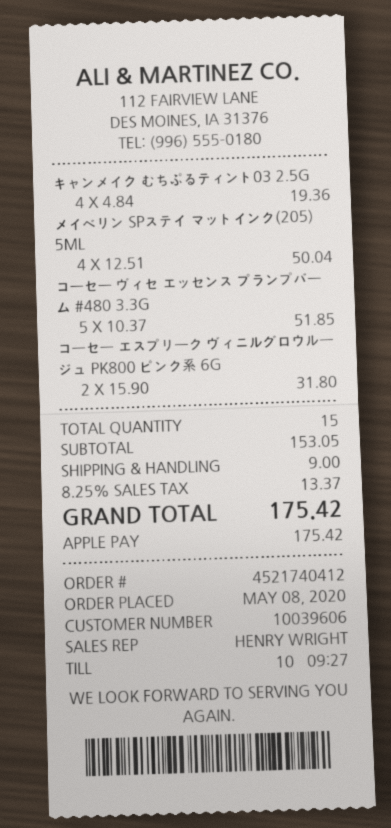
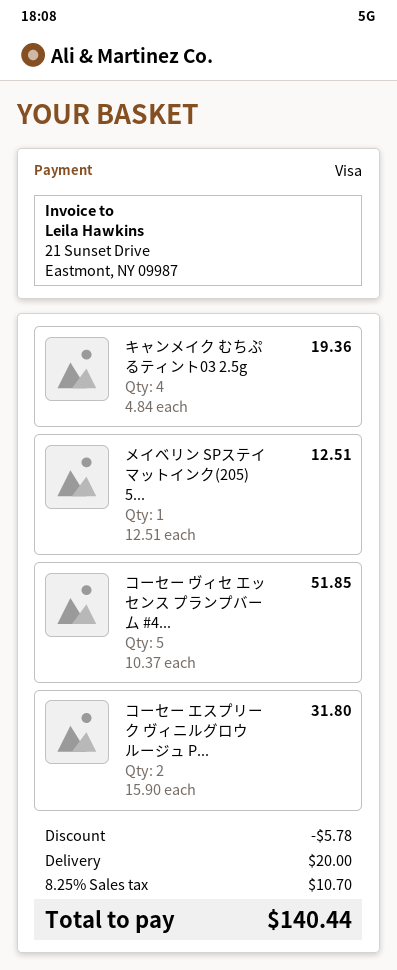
payment method: Apple Pay -> Visa
メイベリン SPステイ マットインク(205) 5ML: 4 x 12.51 = 50.04 -> 1 x 12.51 = 12.51
discount: none -> 5.78
shipping: 9.00 -> 20.00
tax: 8.25% = 13.37 -> 8.25% = 10.70
total: 175.42 -> 140.44

